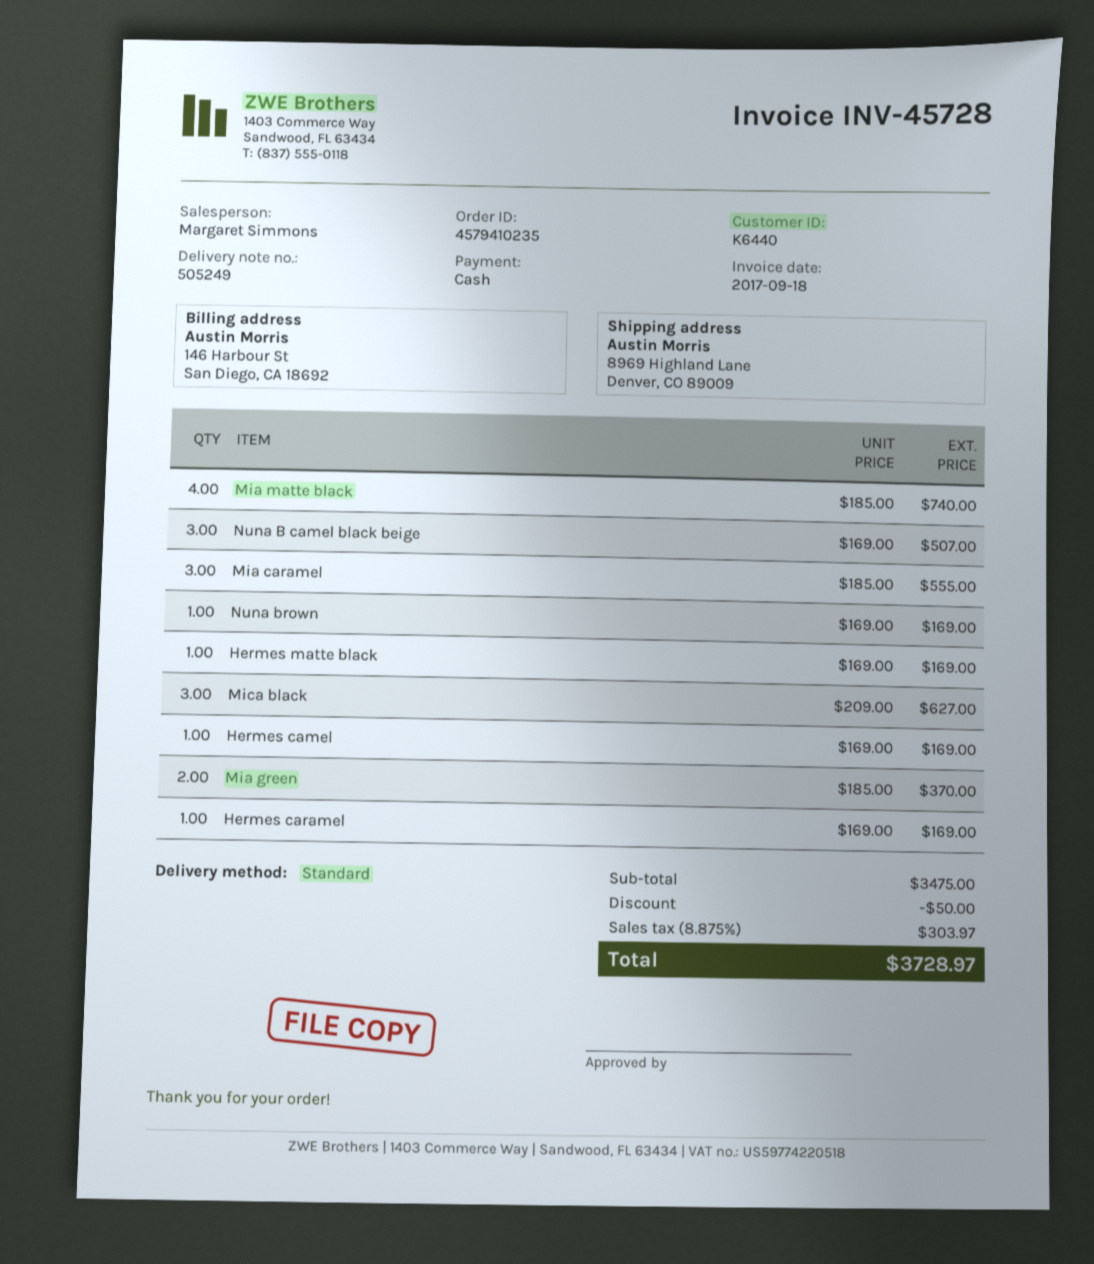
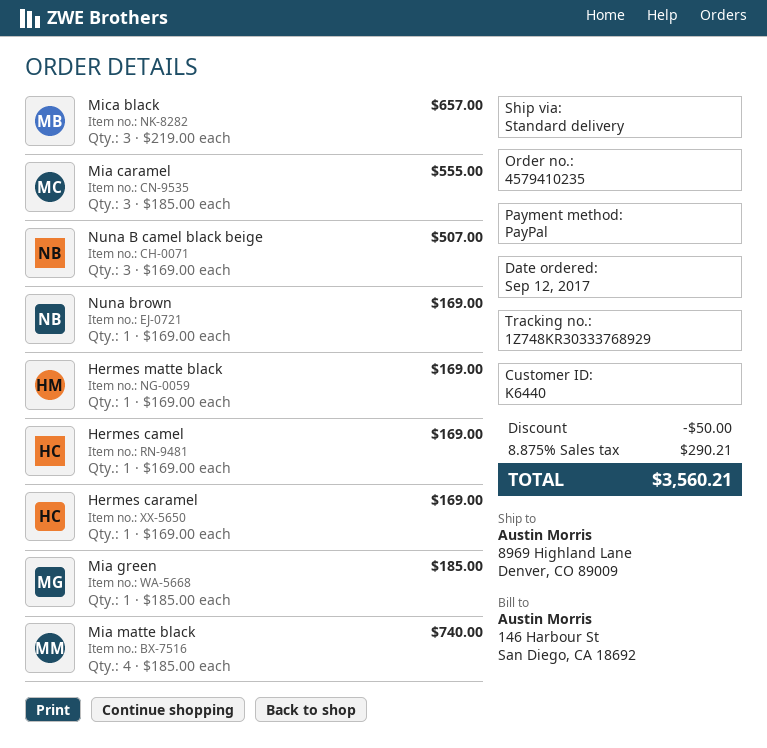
payment method: cash -> PayPal
Mica black: 3 x 209.00 = 627.00 -> 3 x 219.00 = 657.00
Mia green: 2 x 185.00 = 370.00 -> 1 x 185.00 = 185.00
tax: 8.875% = 303.97 -> 8.875% = 290.21
total: 3728.97 -> 3560.21

